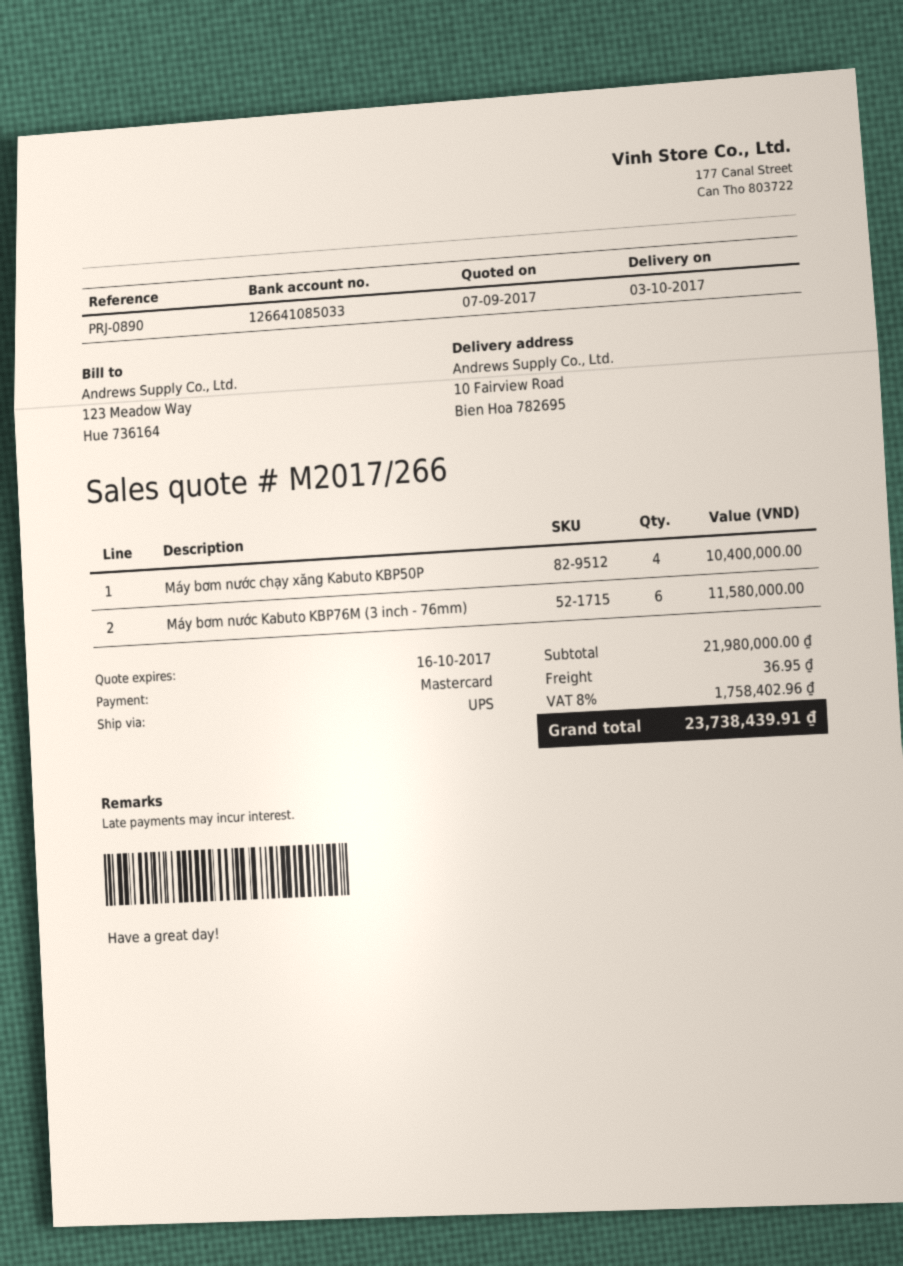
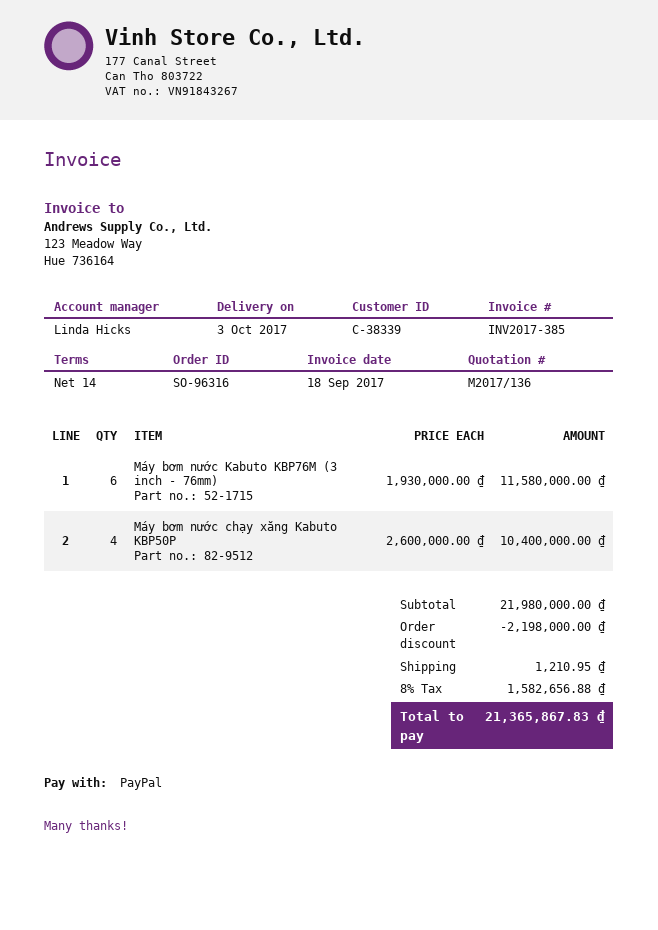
quote number: M2017/266 -> M2017/136
payment method: Mastercard -> PayPal
discount: none -> 2198000.00
shipping: 36.95 -> 1210.95
tax: 8% = 1758402.96 -> 8% = 1582656.88
total: 23738439.91 -> 21365867.83

